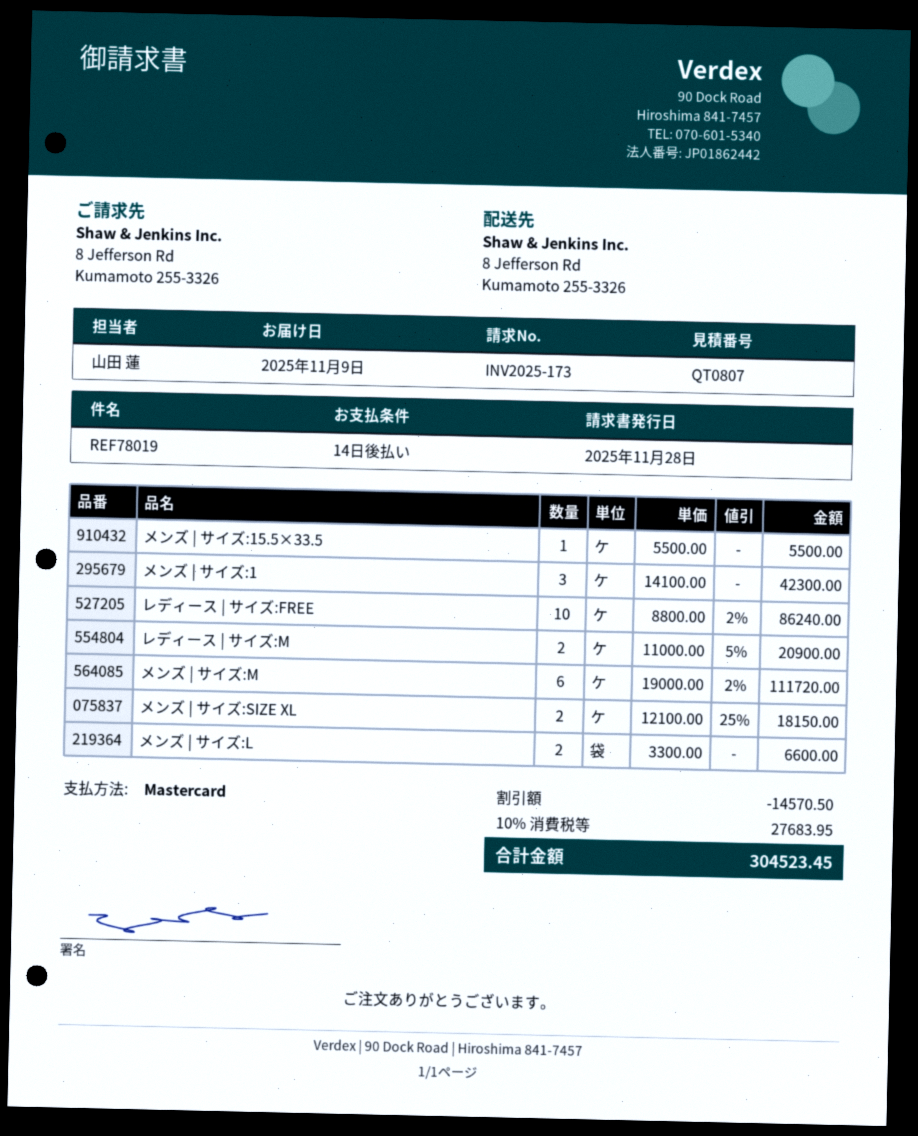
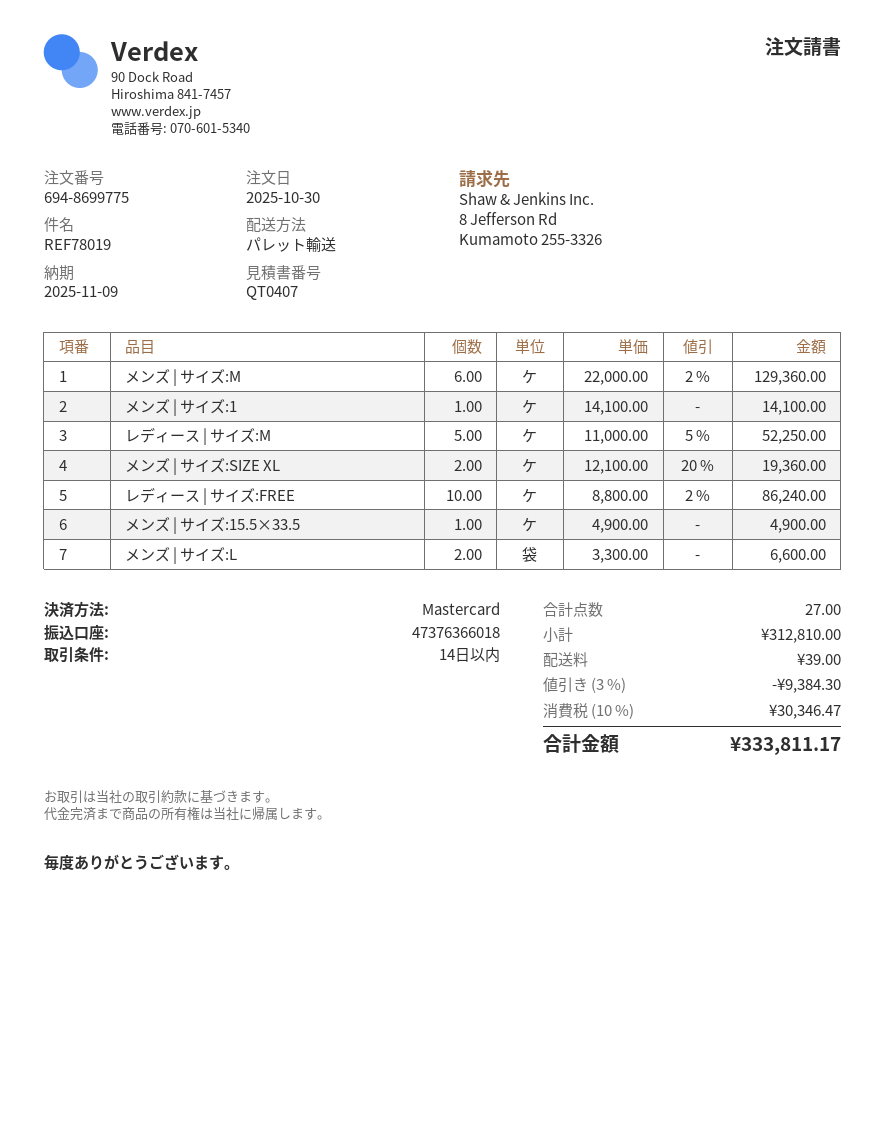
quote number: QT0807 -> QT0407
メンズ | サイズ:15.5×33.5: 1 x 5500.00 = 5500.00 -> 1 x 4900.00 = 4900.00
メンズ | サイズ:1: 3 x 14100.00 = 42300.00 -> 1 x 14100.00 = 14100.00
レディース | サイズ:M: 2 x 11000.00 - 5% = 20900.00 -> 5 x 11000.00 - 5% = 52250.00
メンズ | サイズ:M: 6 x 19000.00 - 2% = 111720.00 -> 6 x 22000.00 - 2% = 129360.00
メンズ | サイズ:SIZE XL: 2 x 12100.00 - 25% = 18150.00 -> 2 x 12100.00 - 20% = 19360.00
discount: 14570.50 -> 9384.30
shipping: none -> 39.00
tax: 10% = 27683.95 -> 10% = 30346.47
total: 304523.45 -> 333811.17

